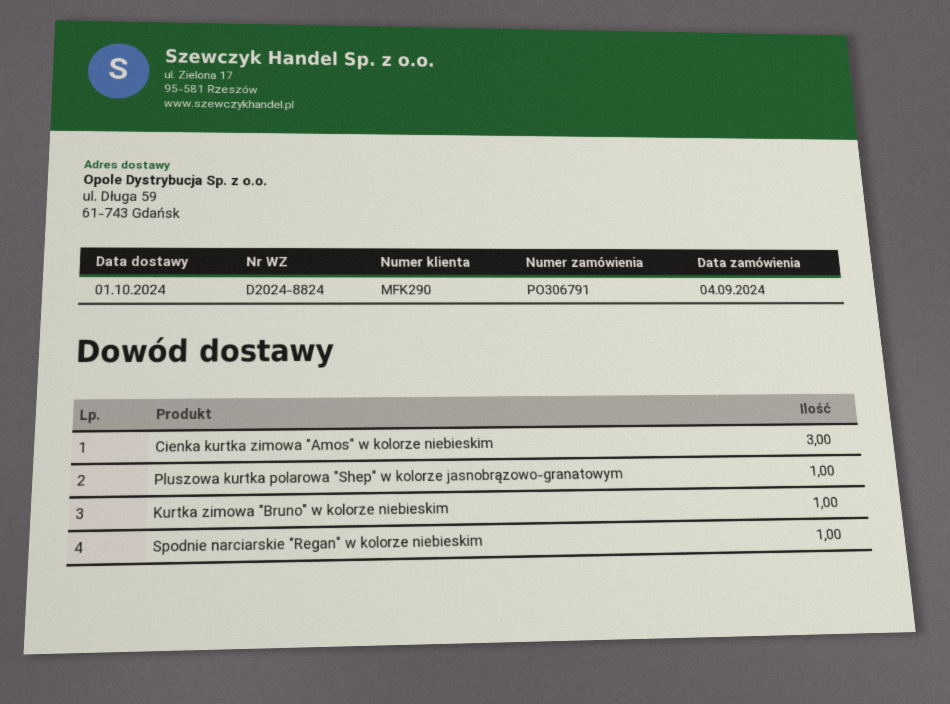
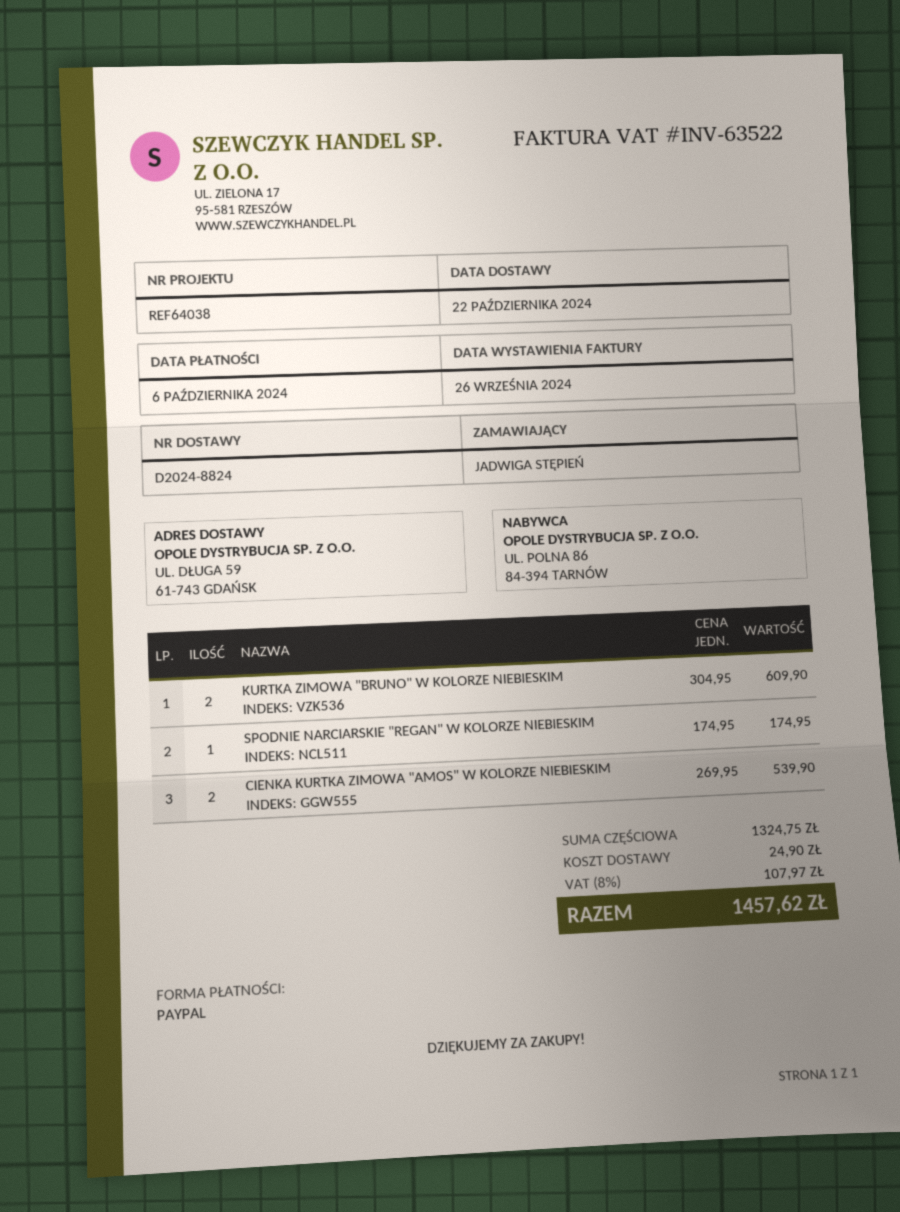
delivery date: 2024-10-01 -> 2024-10-22
Cienka kurtka zimowa "Amos" w kolorze niebieskim: 3 -> 2
Pluszowa kurtka polarowa "Shep" w kolorze jasnobrązowo-granatowym: 1 -> none
Kurtka zimowa "Bruno" w kolorze niebieskim: 1 -> 2

